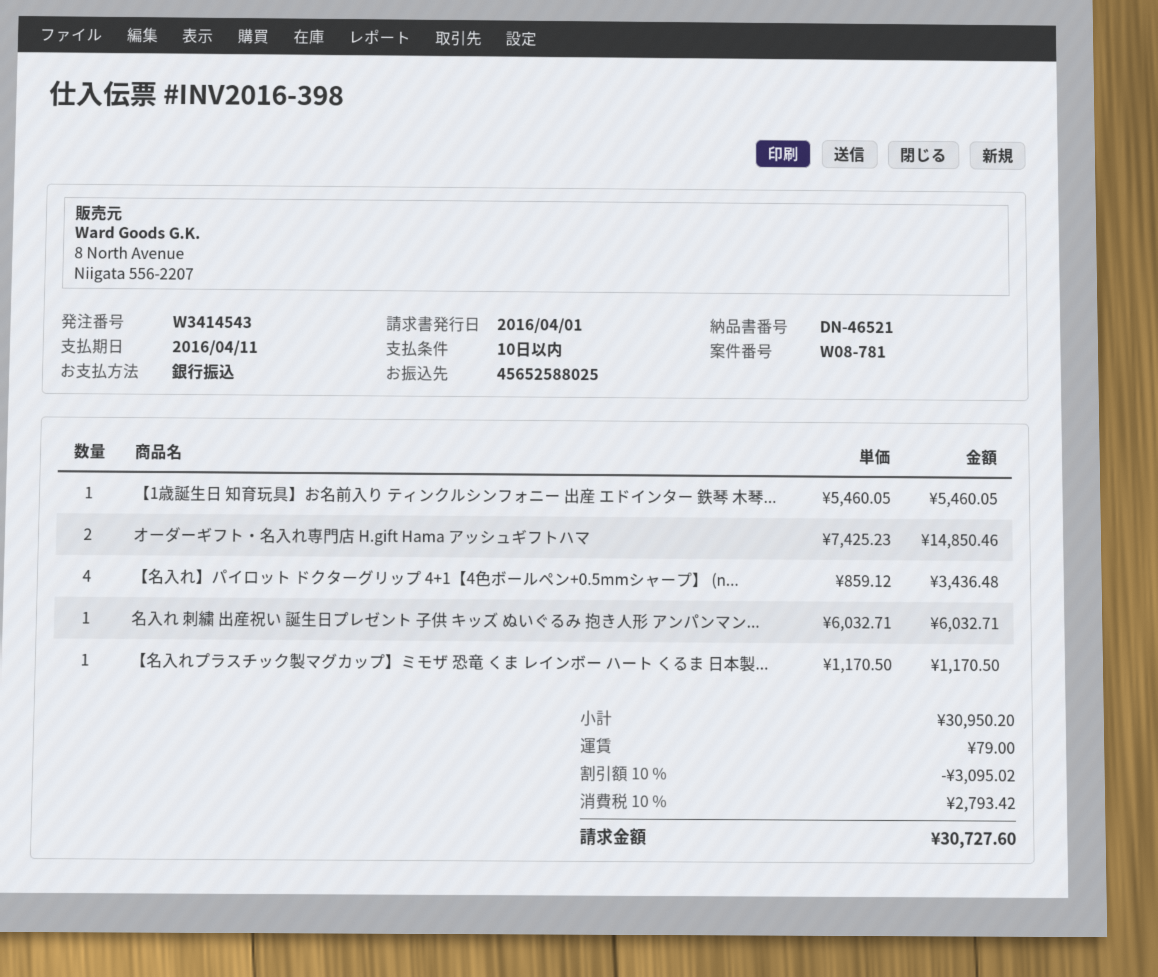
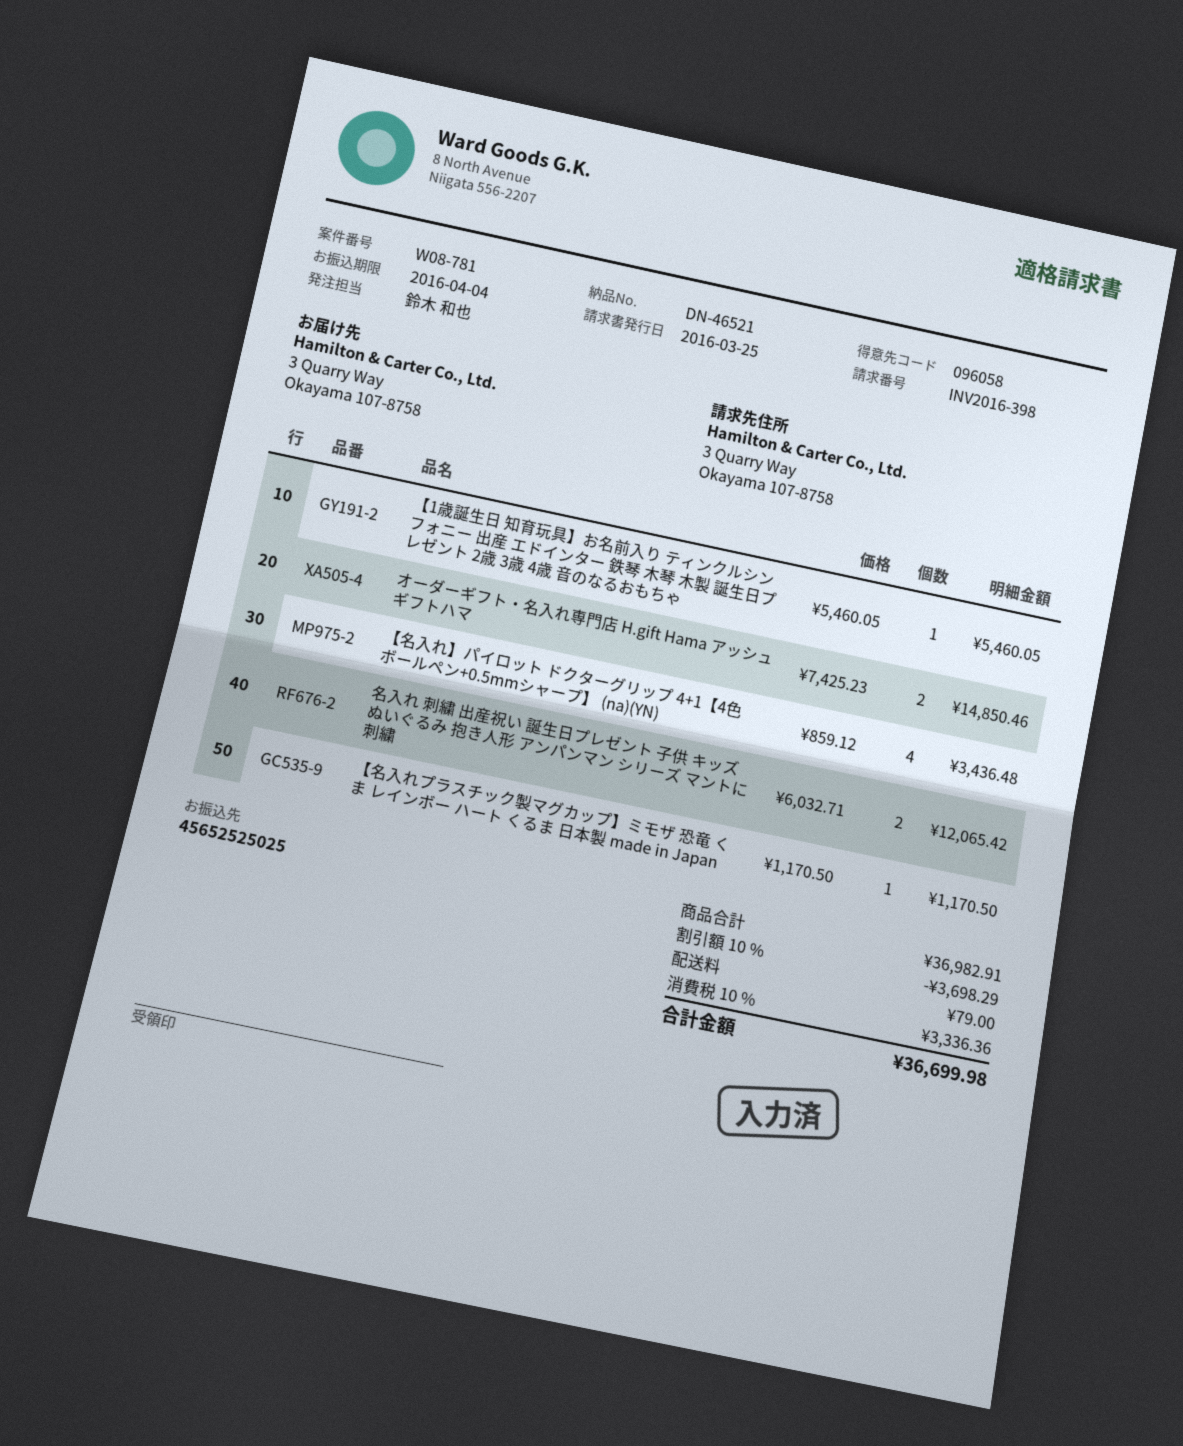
invoice date: 2016-04-01 -> 2016-03-25
due date: 2016-04-11 -> 2016-04-04
bank account: 45652588025 -> 45652525025
名入れ 刺繍 出産祝い 誕生日プレゼント 子供 キッズ ぬいぐるみ 抱き人形 アンパンマン...: 1 x 6032.71 = 6032.71 -> 2 x 6032.71 = 12065.42
subtotal: 30950.20 -> 36982.91
discount: 10% = 3095.02 -> 10% = 3698.29
tax: 10% = 2793.42 -> 10% = 3336.36
total: 30727.60 -> 36699.98

